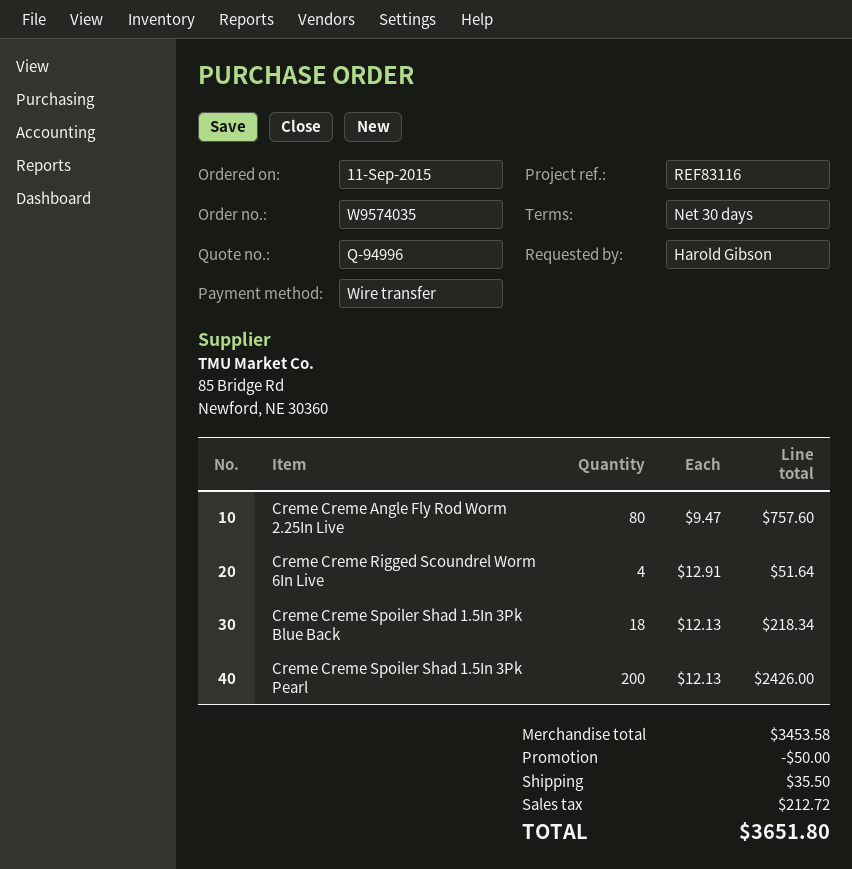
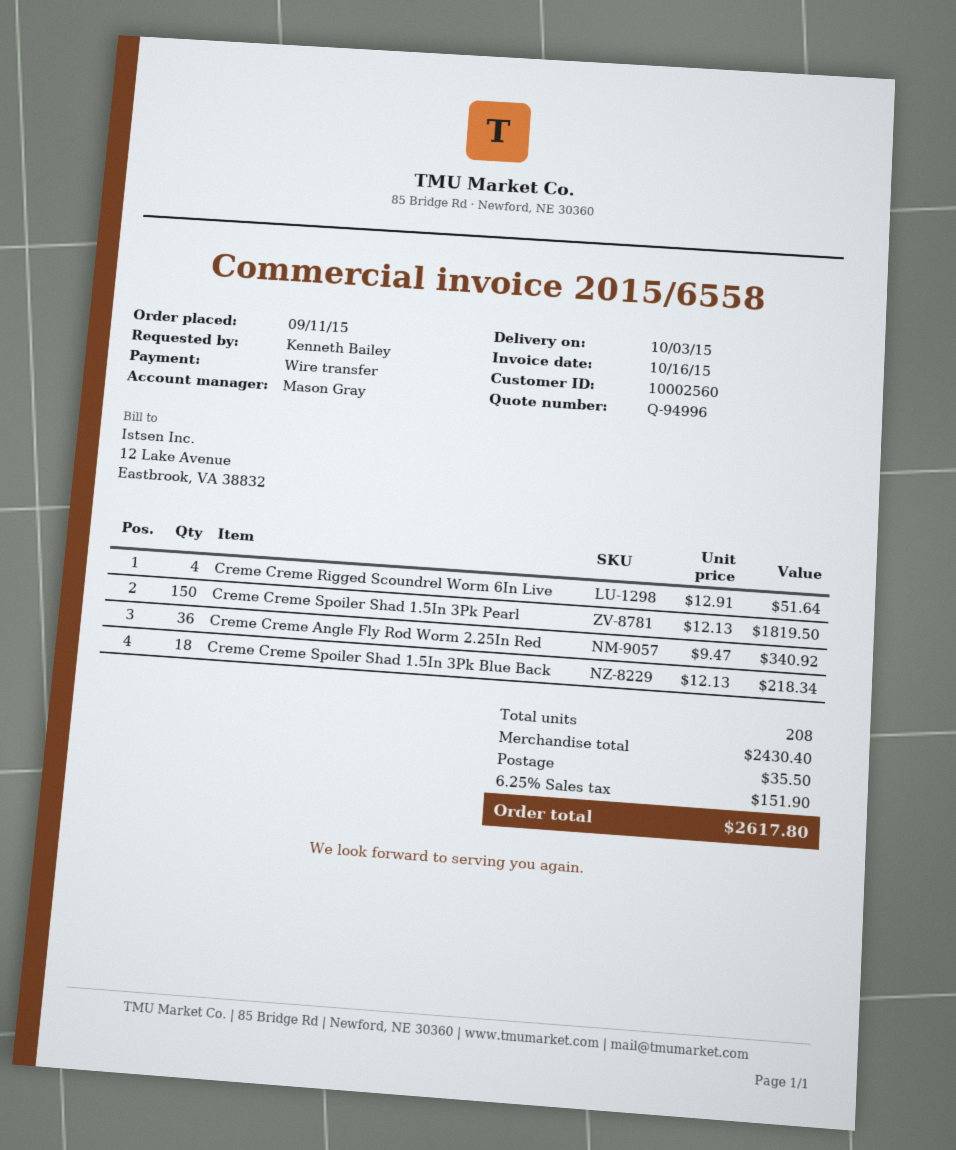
ordered by: Harold Gibson -> Kenneth Bailey
Creme Creme Angle Fly Rod Worm 2.25In Live: 80 x 9.47 = 757.60 -> none
Creme Creme Spoiler Shad 1.5In 3Pk Pearl: 200 x 12.13 = 2426.00 -> 150 x 12.13 = 1819.50
Creme Creme Angle Fly Rod Worm 2.25In Red: none -> 36 x 9.47 = 340.92
subtotal: 3453.58 -> 2430.40
discount: 50.00 -> none
tax: 212.72 -> 151.90
total: 3651.80 -> 2617.80

